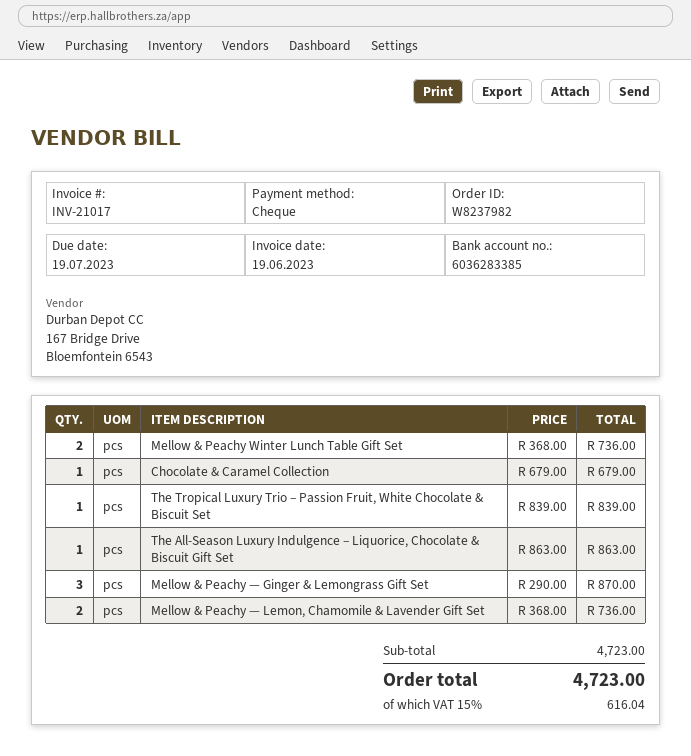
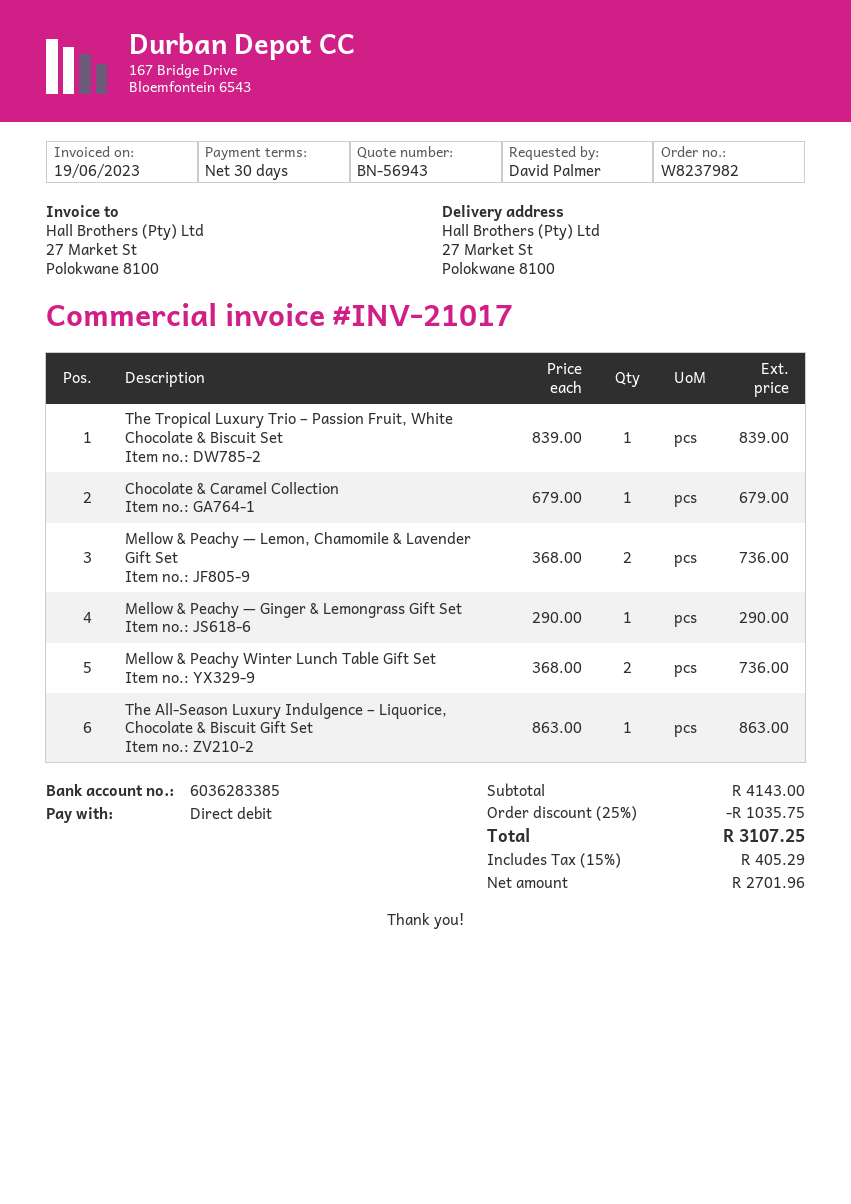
payment method: cheque -> direct debit
Mellow & Peachy — Ginger & Lemongrass Gift Set: 3 x 290.00 = 870.00 -> 1 x 290.00 = 290.00
subtotal: 4723.00 -> 4143.00
discount: none -> 25% = 1035.75
tax: 15% = 616.04 -> 15% = 405.29
total: 4723.00 -> 3107.25

